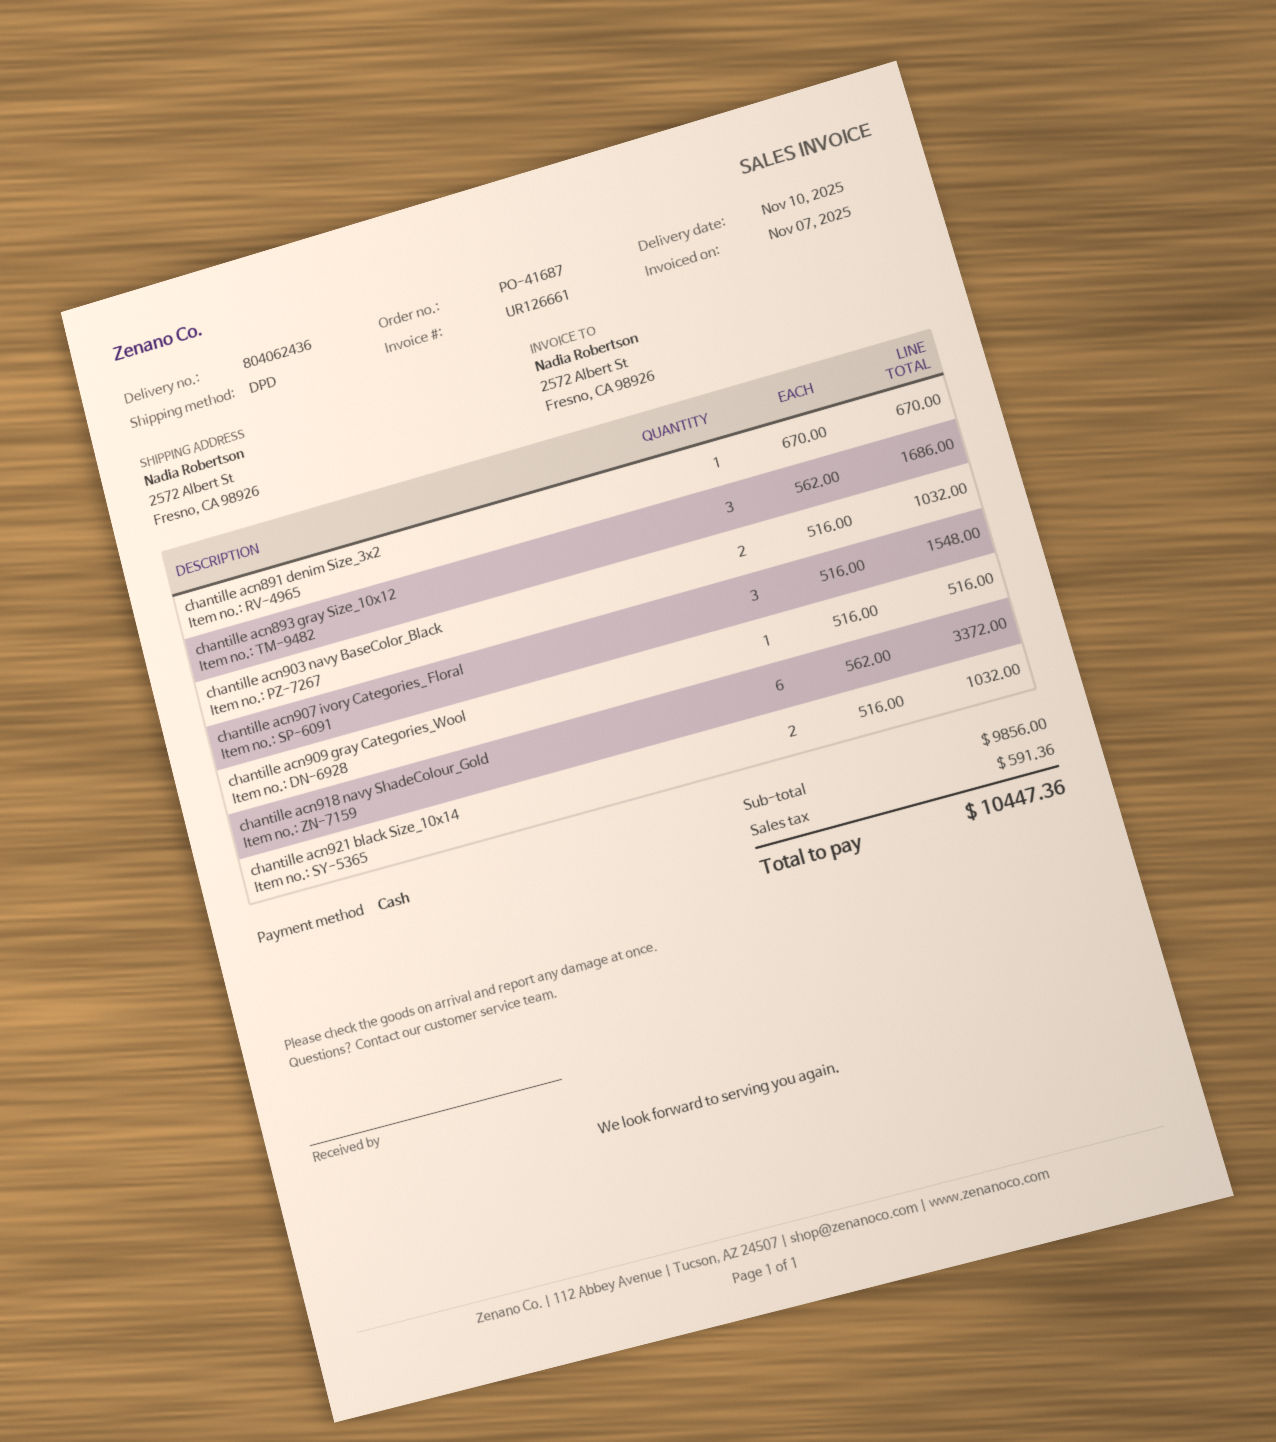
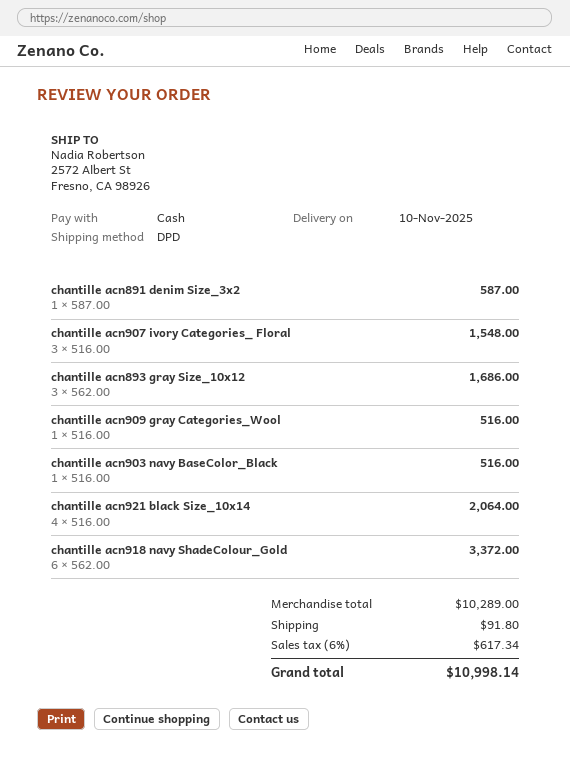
chantille acn891 denim Size_3x2: 1 x 670.00 = 670.00 -> 1 x 587.00 = 587.00
chantille acn903 navy BaseColor_Black: 2 x 516.00 = 1032.00 -> 1 x 516.00 = 516.00
chantille acn921 black Size_10x14: 2 x 516.00 = 1032.00 -> 4 x 516.00 = 2064.00
subtotal: 9856.00 -> 10289.00
shipping: none -> 91.80
tax: 591.36 -> 617.34
total: 10447.36 -> 10998.14

